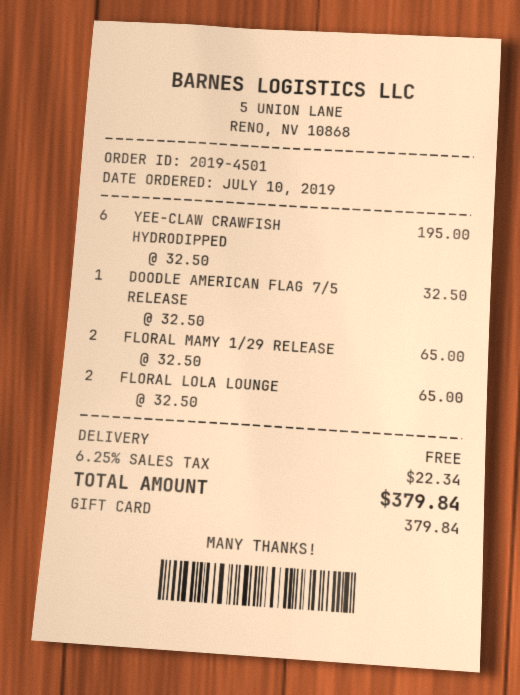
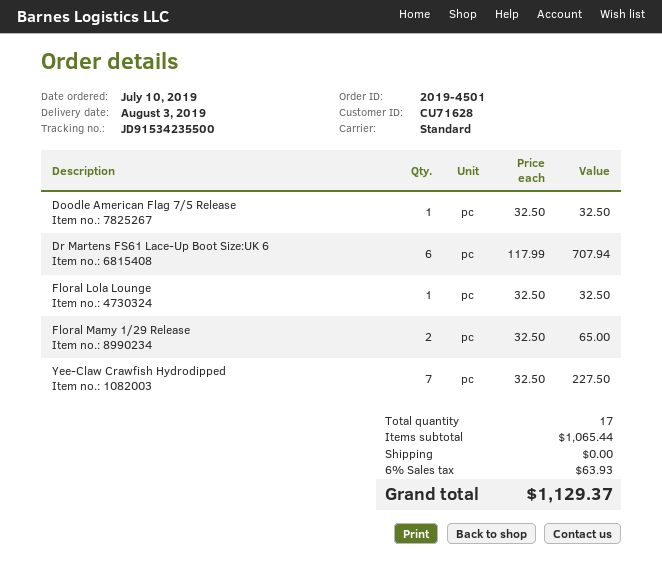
YEE-CLAW CRAWFISH HYDRODIPPED: 6 x 32.50 = 195.00 -> 7 x 32.50 = 227.50
FLORAL LOLA LOUNGE: 2 x 32.50 = 65.00 -> 1 x 32.50 = 32.50
Dr Martens FS61 Lace-Up Boot Size:UK 6: none -> 6 x 117.99 = 707.94
tax: 6.25% = 22.34 -> 6% = 63.93
total: 379.84 -> 1129.37

